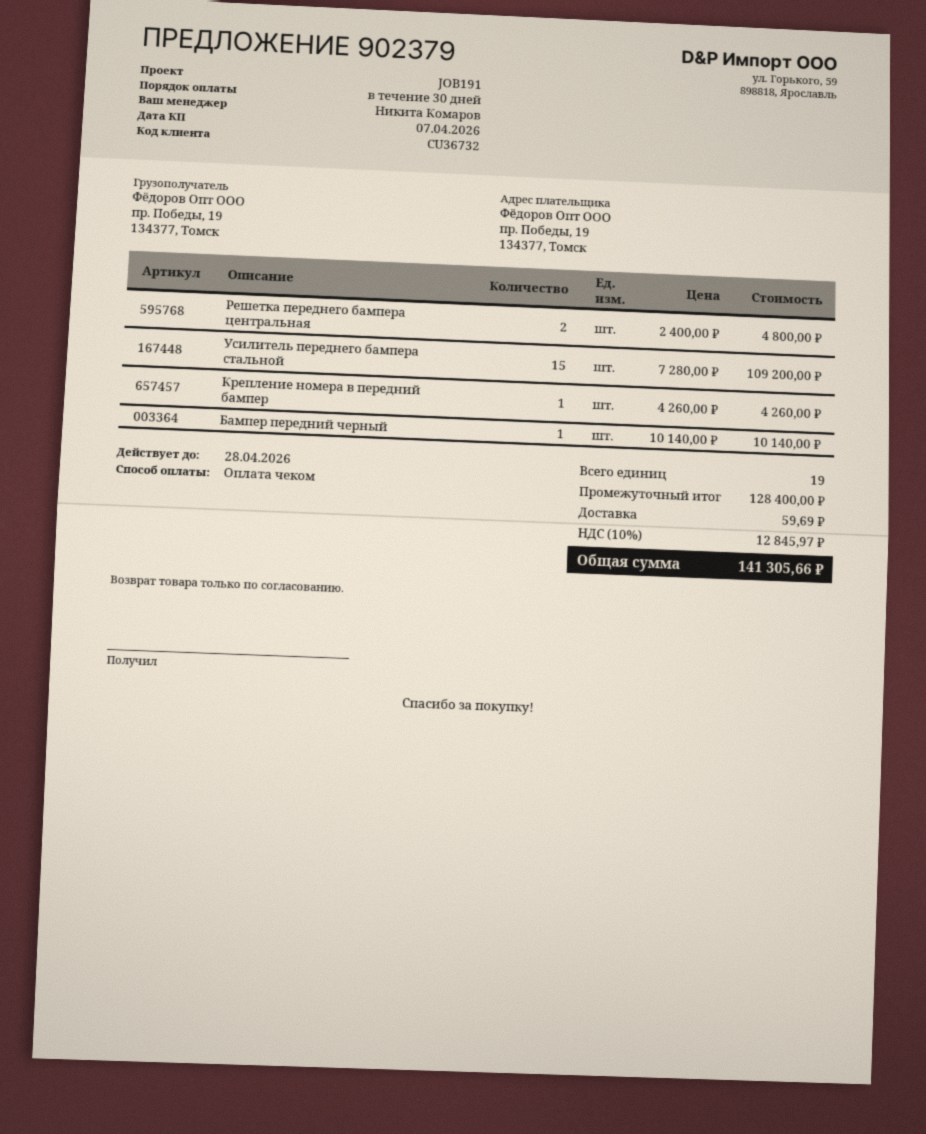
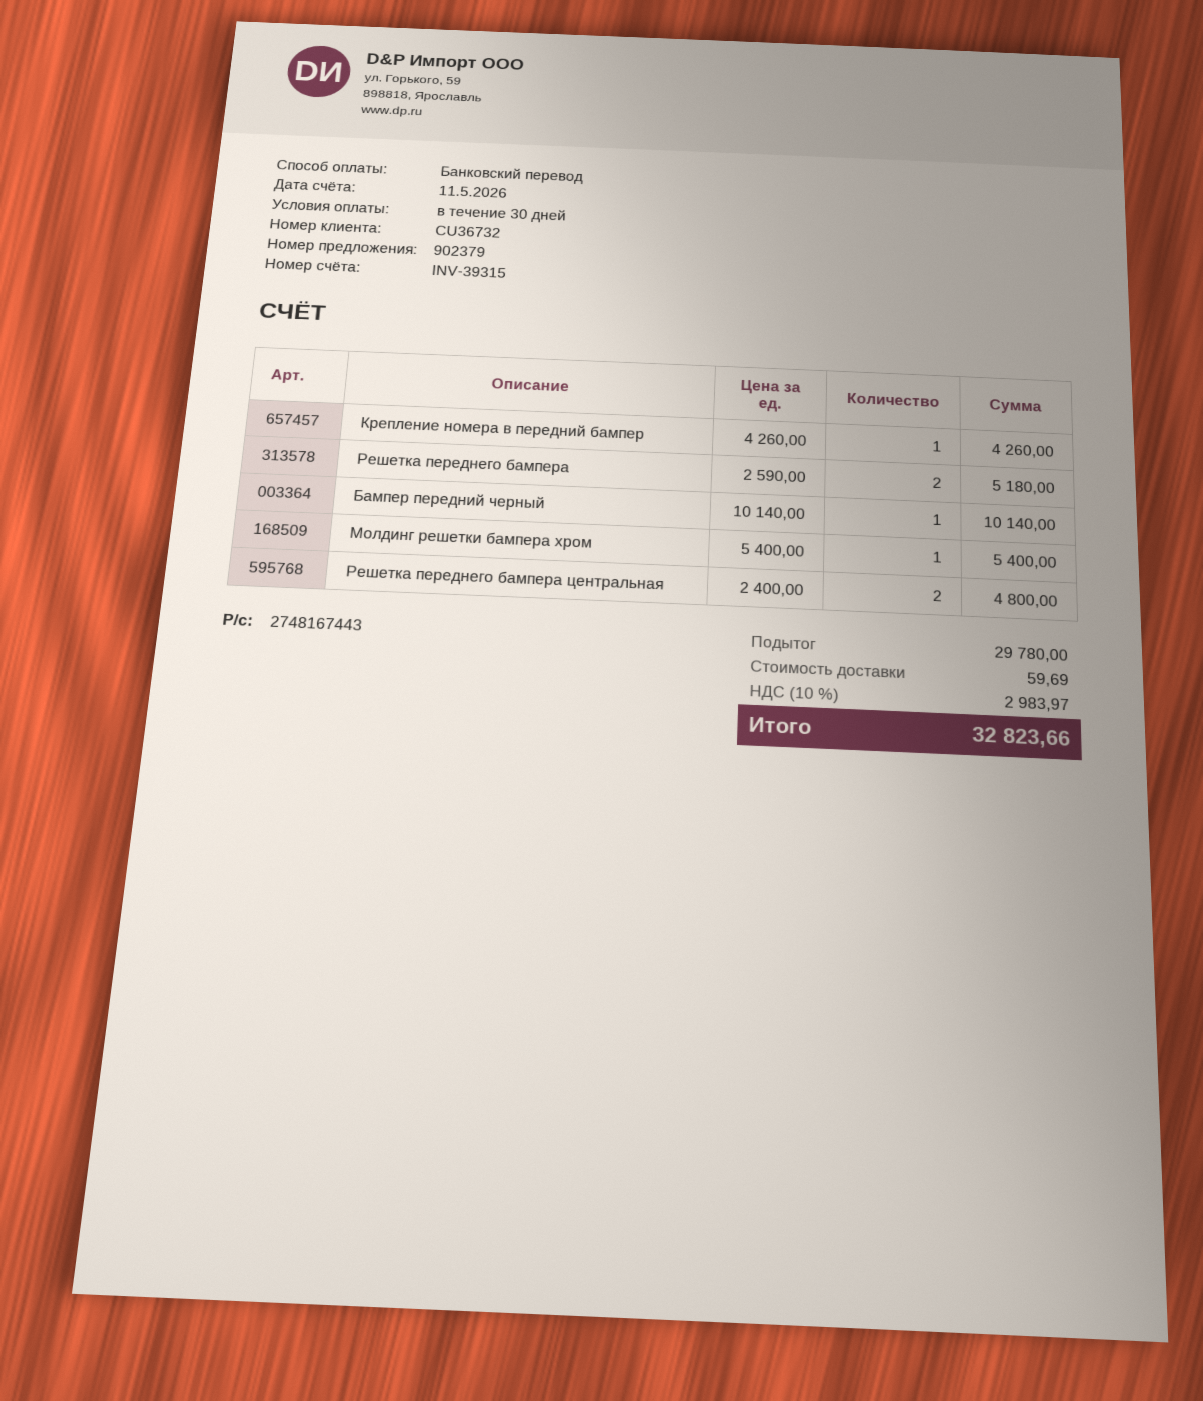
payment method: cheque -> bank transfer
Усилитель переднего бампера стальной: 15 x 7280.00 = 109200.00 -> none
Решетка переднего бампера: none -> 2 x 2590.00 = 5180.00
Молдинг решетки бампера хром: none -> 1 x 5400.00 = 5400.00
subtotal: 128400.00 -> 29780.00
tax: 10% = 12845.97 -> 10% = 2983.97
total: 141305.66 -> 32823.66

